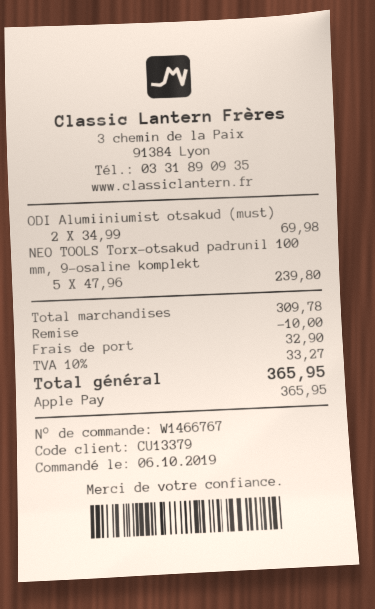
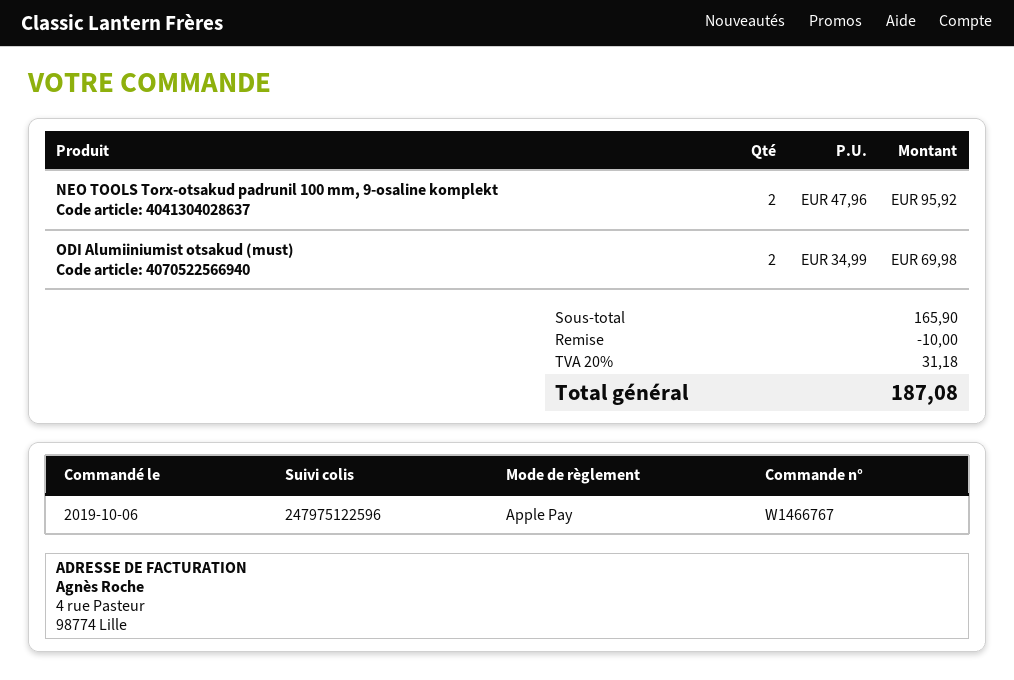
NEO TOOLS Torx-otsakud padrunil 100 mm, 9-osaline komplekt: 5 x 47.96 = 239.80 -> 2 x 47.96 = 95.92
subtotal: 309.78 -> 165.90
shipping: 32.90 -> none
tax: 10% = 33.27 -> 20% = 31.18
total: 365.95 -> 187.08

